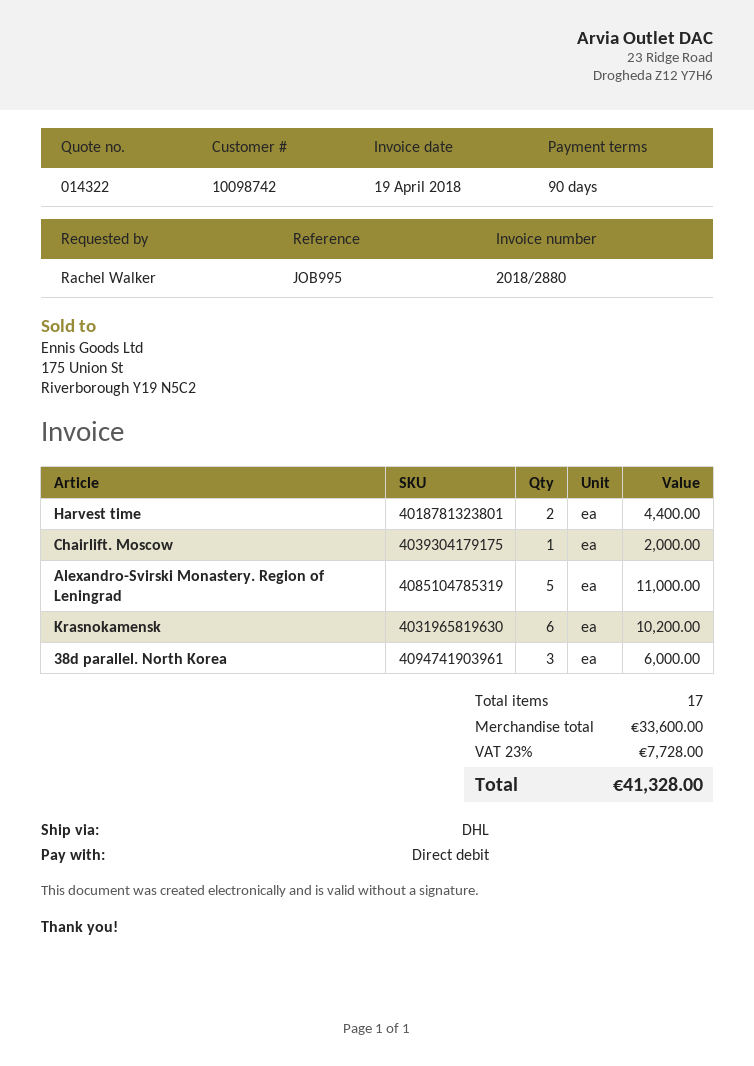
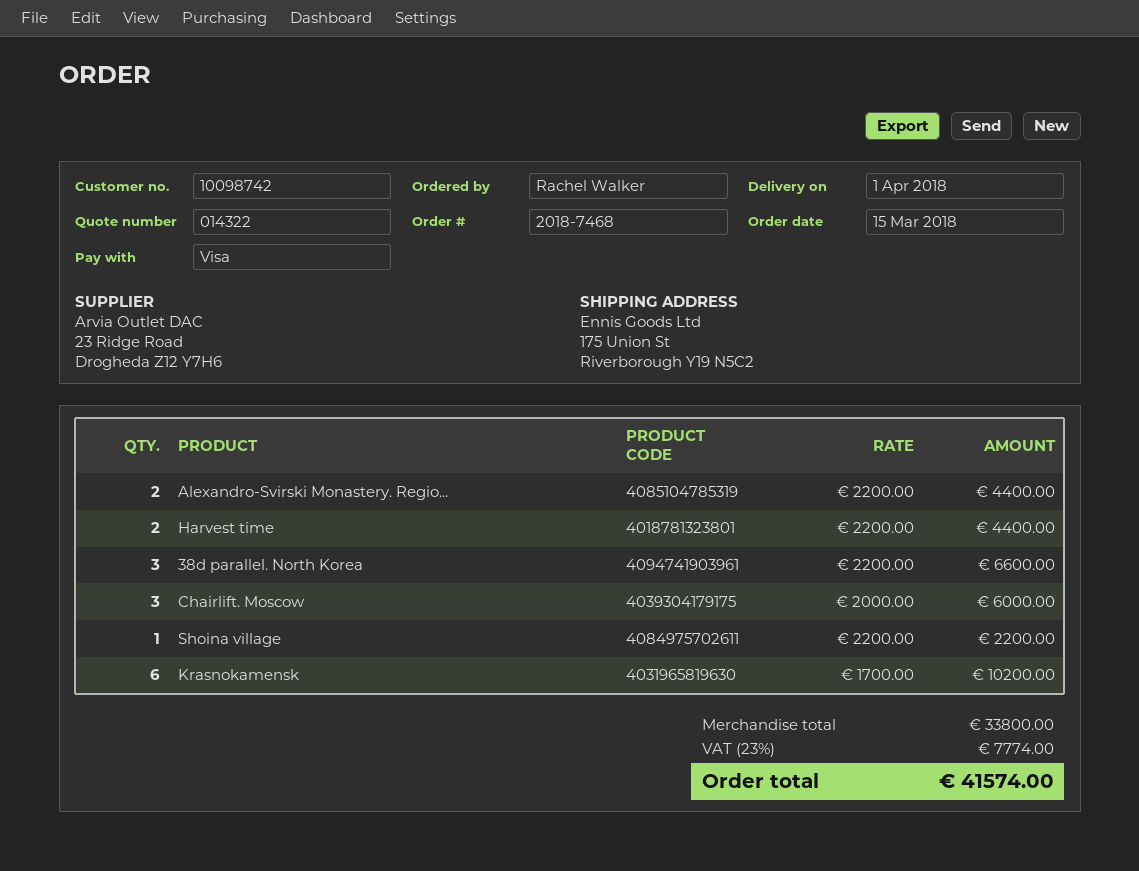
payment method: direct debit -> Visa
Chairlift. Moscow: 1 for 2000.00 -> 3 for 6000.00
Alexandro-Svirski Monastery. Region of Leningrad: 5 for 11000.00 -> 2 for 4400.00
38d parallel. North Korea: 3 for 6000.00 -> 3 for 6600.00
Shoina village: none -> 1 for 2200.00
subtotal: 33600.00 -> 33800.00
tax: 23% = 7728.00 -> 23% = 7774.00
total: 41328.00 -> 41574.00

